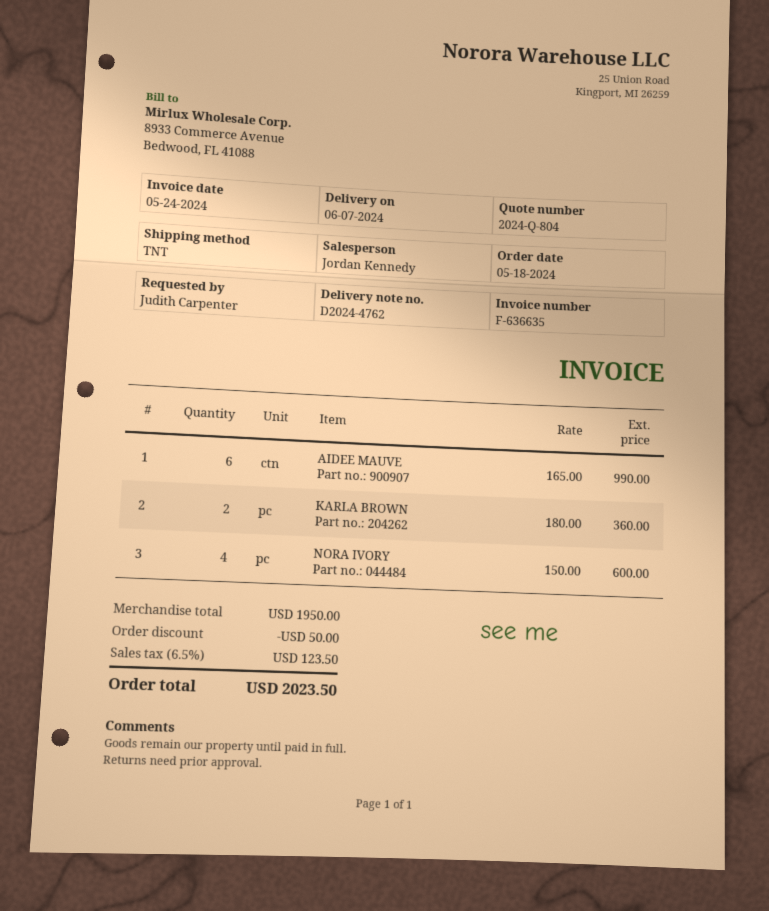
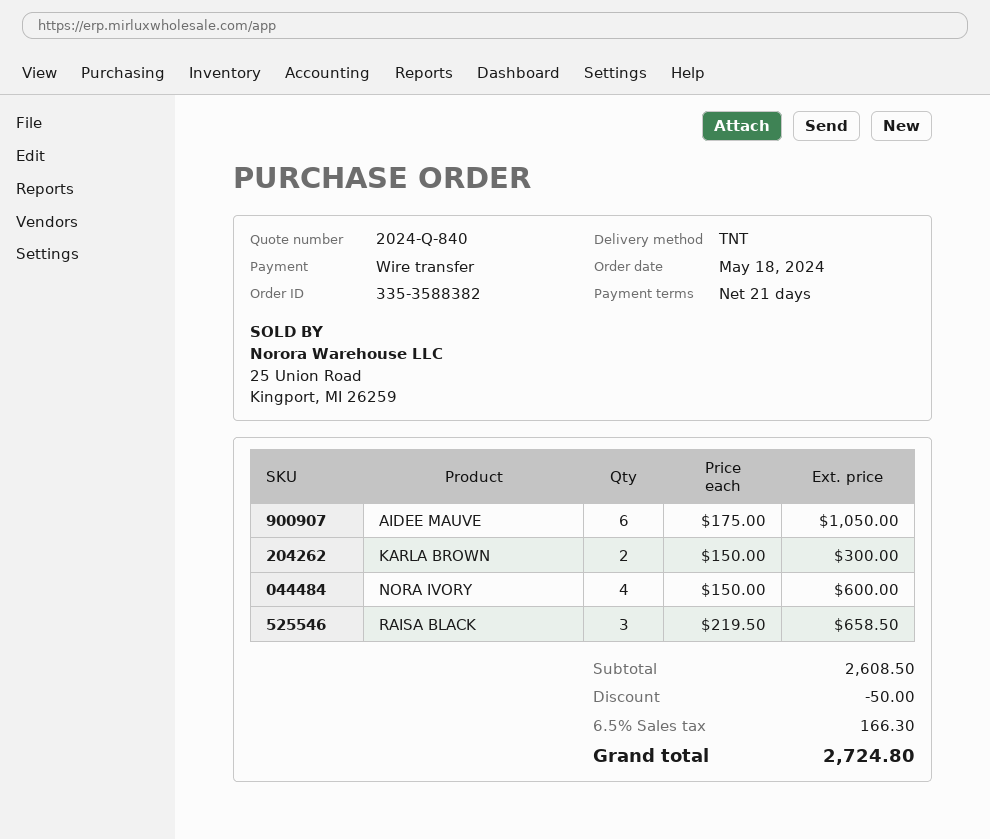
quote number: 2024-Q-804 -> 2024-Q-840
AIDEE MAUVE: 6 x 165.00 = 990.00 -> 6 x 175.00 = 1050.00
KARLA BROWN: 2 x 180.00 = 360.00 -> 2 x 150.00 = 300.00
RAISA BLACK: none -> 3 x 219.50 = 658.50
subtotal: 1950.00 -> 2608.50
tax: 6.5% = 123.50 -> 6.5% = 166.30
total: 2023.50 -> 2724.80

